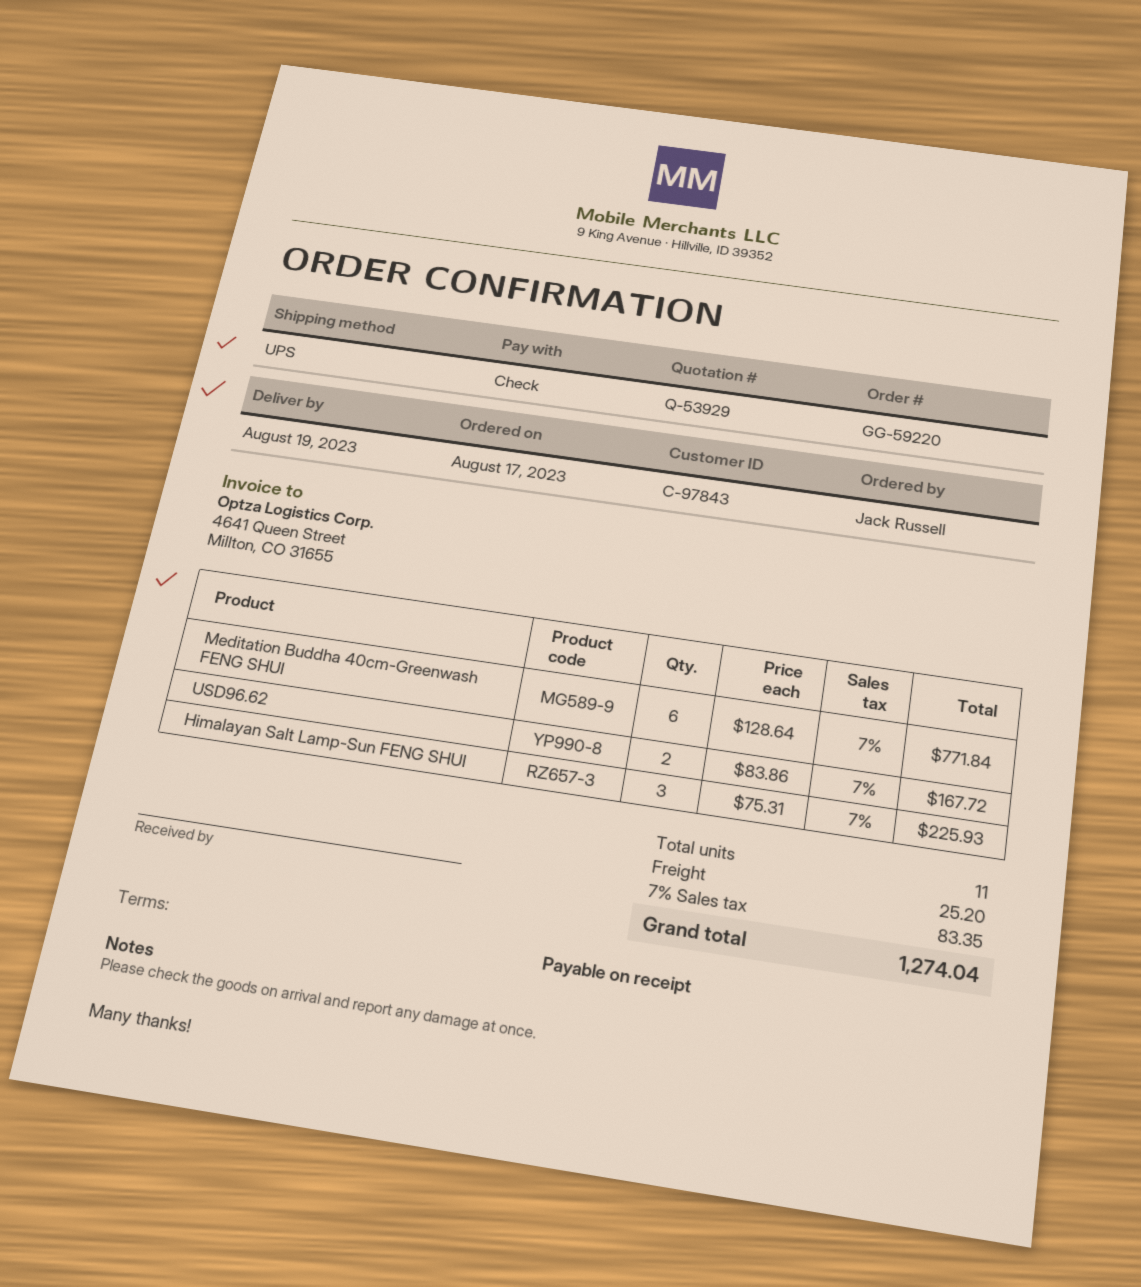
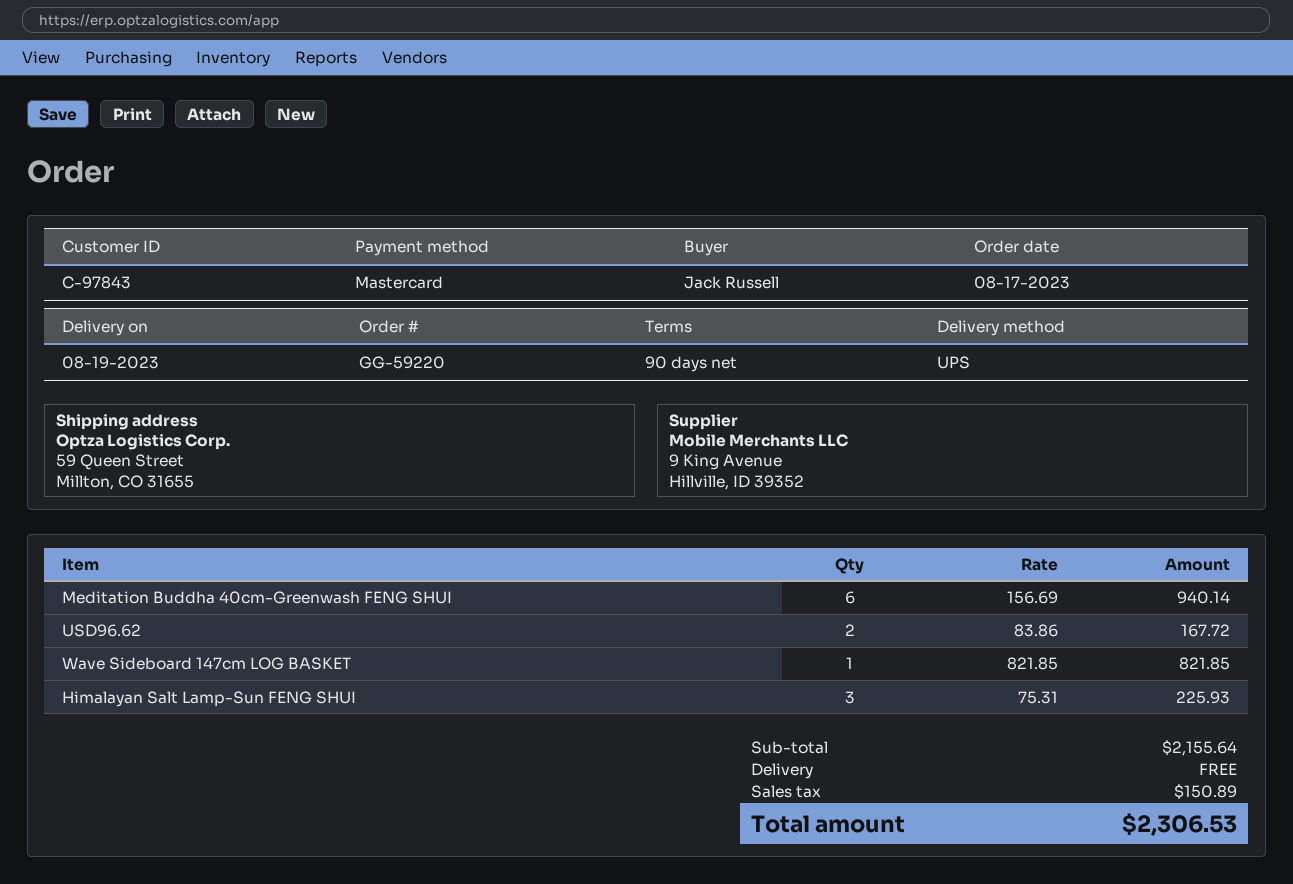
payment terms: on receipt -> 90 days
payment method: cheque -> Mastercard
Meditation Buddha 40cm-Greenwash FENG SHUI: 6 x 128.64 = 771.84 -> 6 x 156.69 = 940.14
Wave Sideboard 147cm LOG BASKET: none -> 1 x 821.85 = 821.85
shipping: 25.20 -> 0.00
tax: 83.35 -> 150.89
total: 1274.04 -> 2306.53

